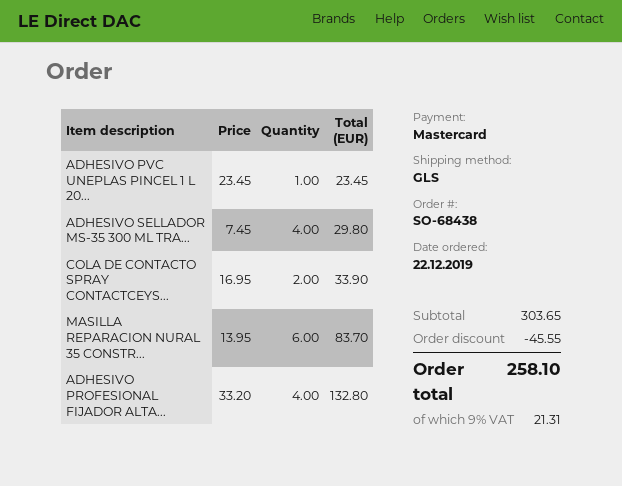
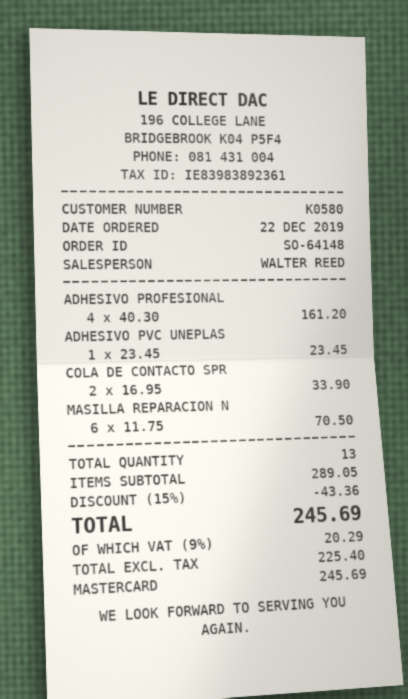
order number: SO-68438 -> SO-64148
ADHESIVO SELLADOR MS-35 300 ML TRA...: 4 x 7.45 = 29.80 -> none
MASILLA REPARACION NURAL 35 CONSTR...: 6 x 13.95 = 83.70 -> 6 x 11.75 = 70.50
ADHESIVO PROFESIONAL FIJADOR ALTA...: 4 x 33.20 = 132.80 -> 4 x 40.30 = 161.20
subtotal: 303.65 -> 289.05
discount: 45.55 -> 43.36
tax: 9% = 21.31 -> 9% = 20.29
total: 258.10 -> 245.69

